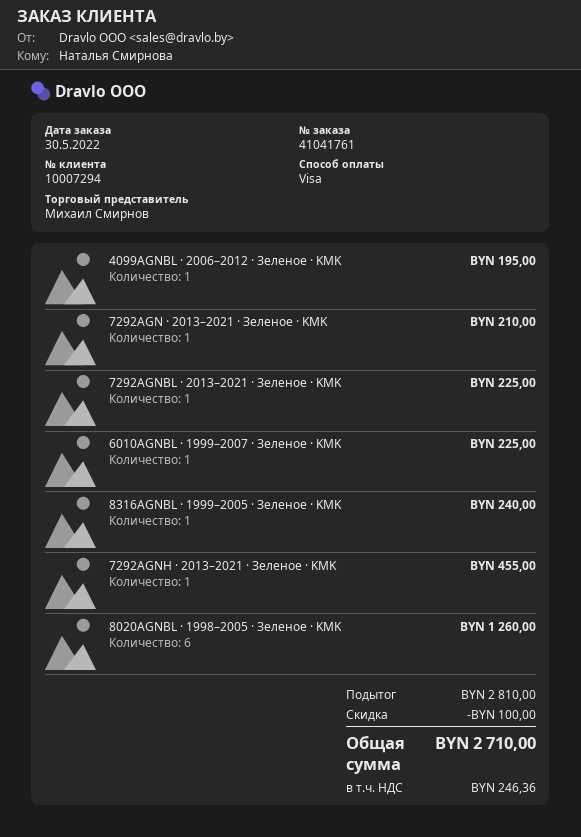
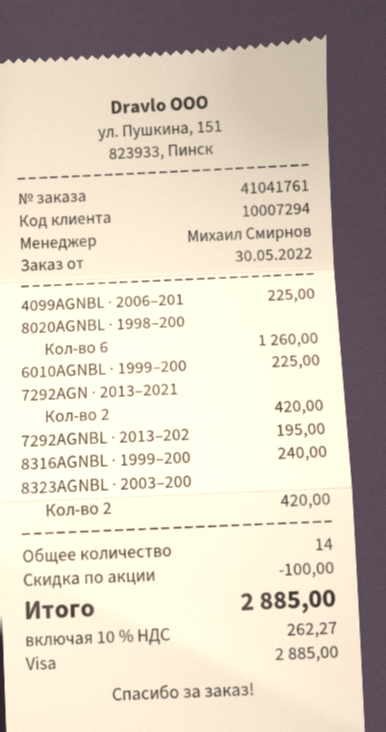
4099AGNBL · 2006–2012 · Зеленое · KMK: 1 for 195.00 -> 1 for 225.00
7292AGN · 2013–2021 · Зеленое · KMK: 1 for 210.00 -> 2 for 420.00
7292AGNBL · 2013–2021 · Зеленое · KMK: 1 for 225.00 -> 1 for 195.00
7292AGNH · 2013–2021 · Зеленое · KMK: 1 for 455.00 -> none
8323AGNBL · 2003–200: none -> 2 for 420.00
tax: 246.36 -> 262.27
total: 2710.00 -> 2885.00

